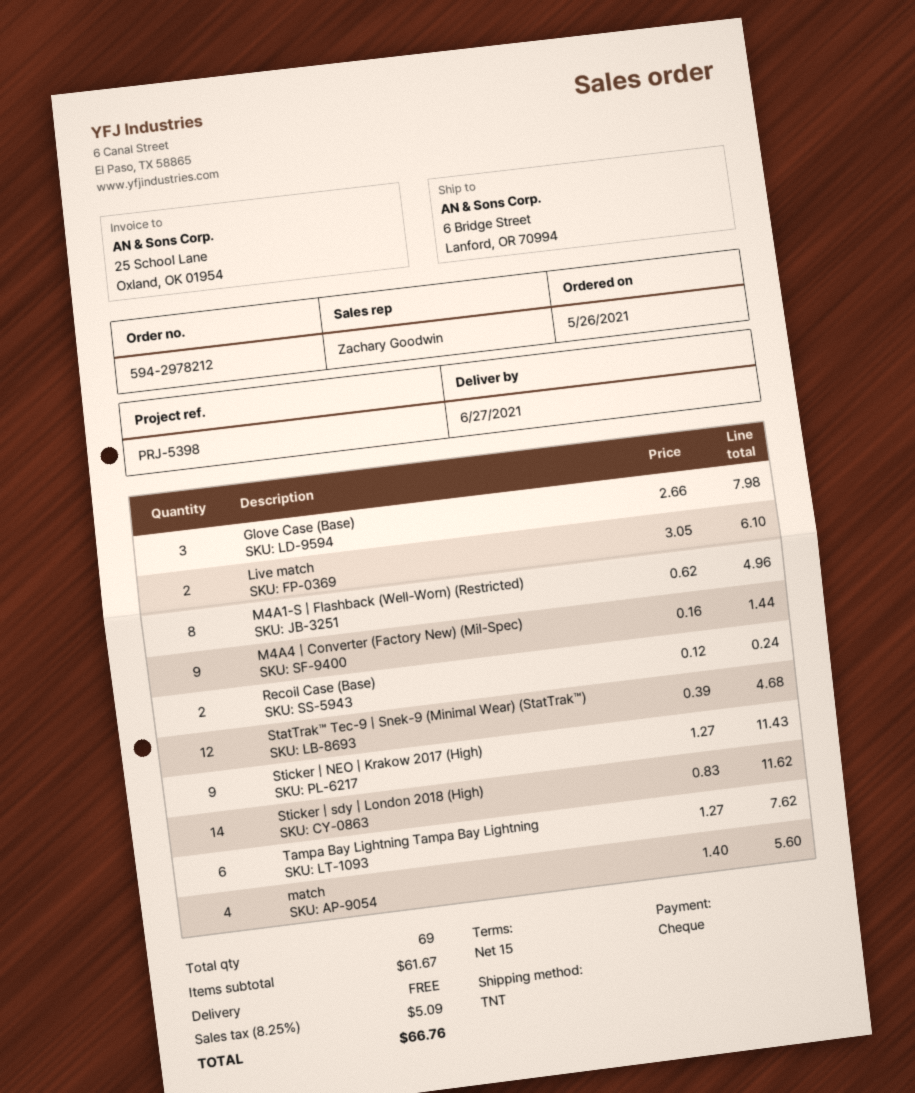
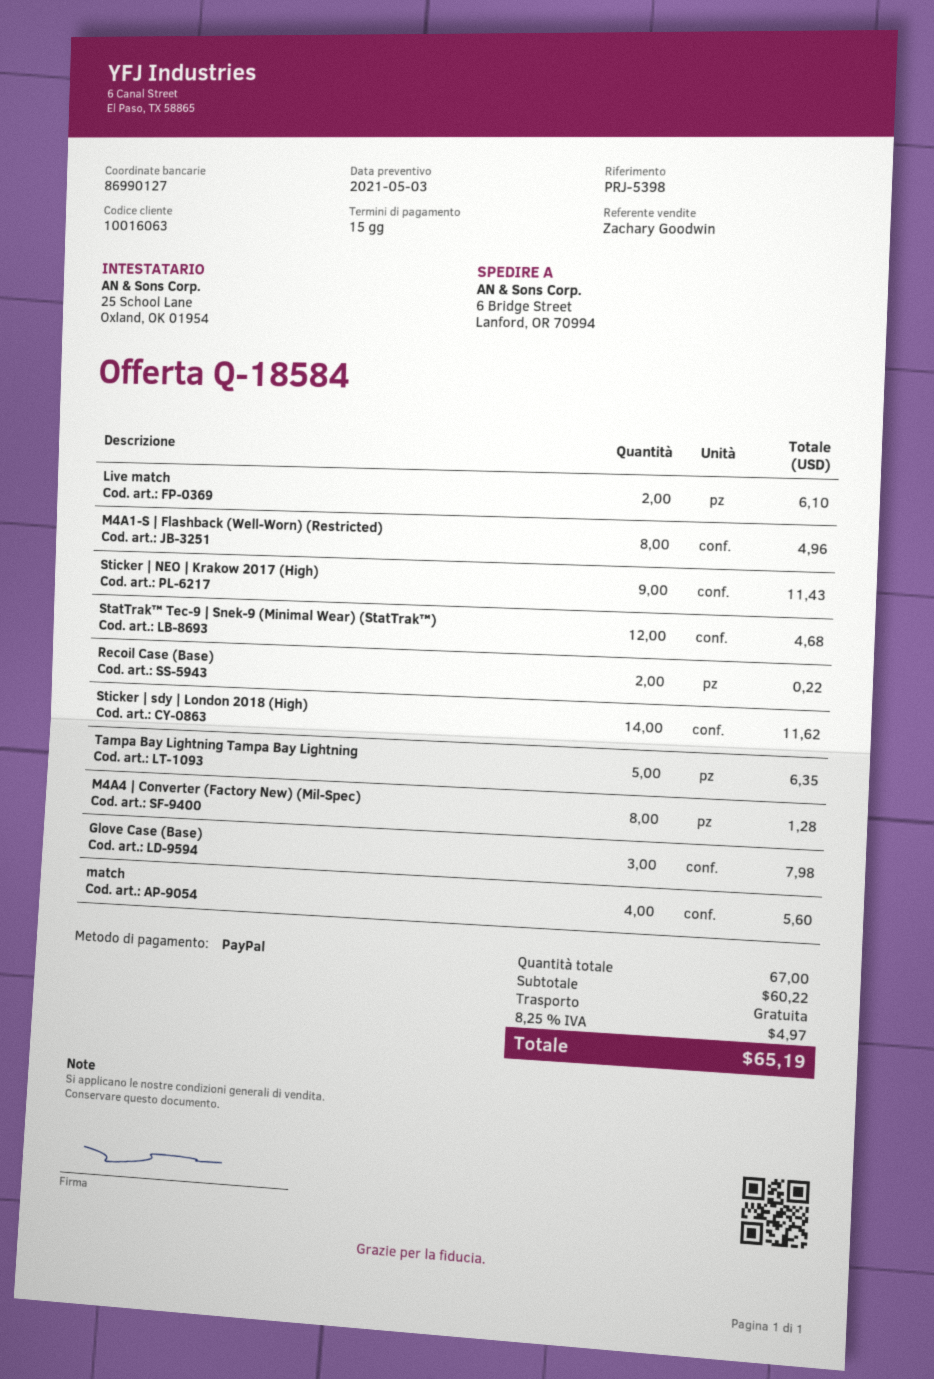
payment method: cheque -> PayPal
M4A4 | Converter (Factory New) (Mil-Spec): 9 for 1.44 -> 8 for 1.28
Recoil Case (Base): 2 for 0.24 -> 2 for 0.22
Tampa Bay Lightning Tampa Bay Lightning: 6 for 7.62 -> 5 for 6.35
total quantity: 69 -> 67
subtotal: 61.67 -> 60.22
tax: 8.25% = 5.09 -> 8.25% = 4.97
total: 66.76 -> 65.19

